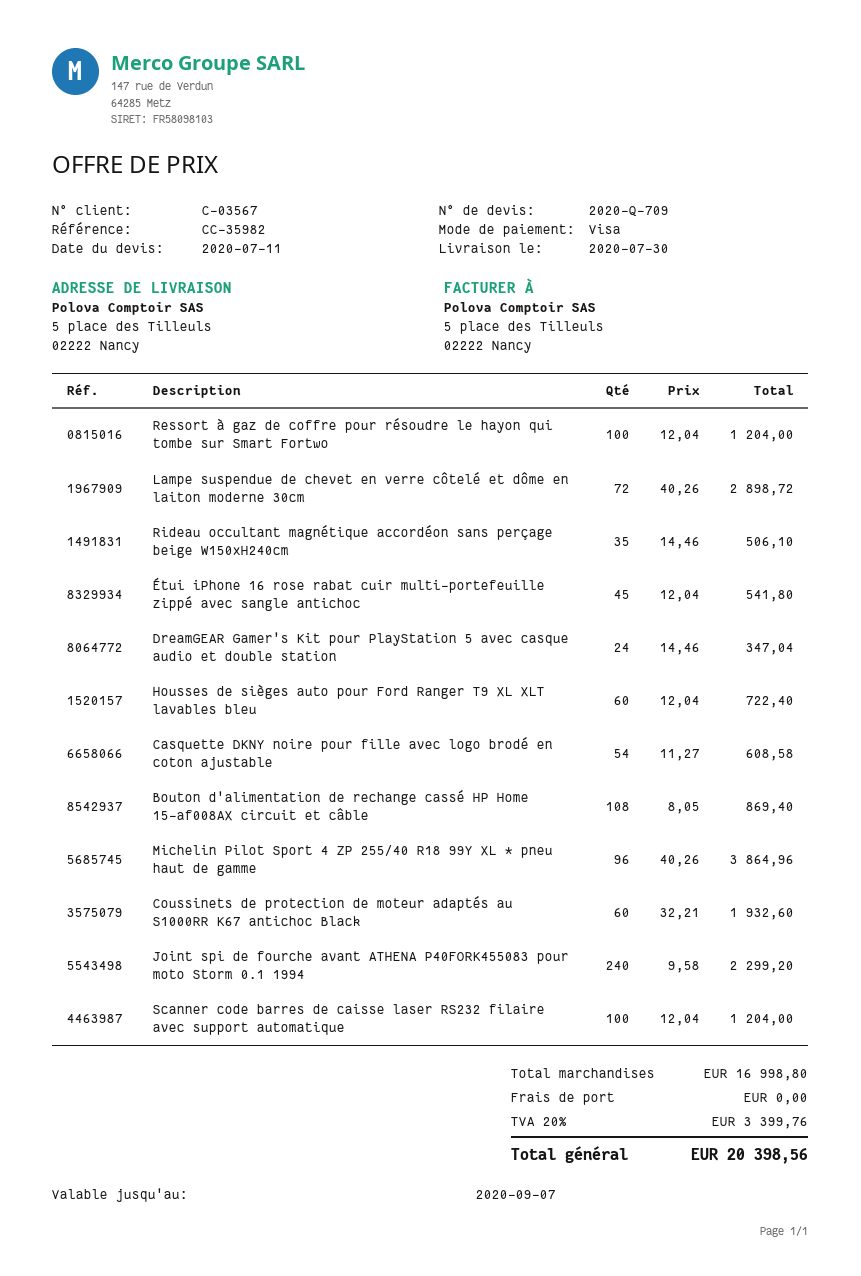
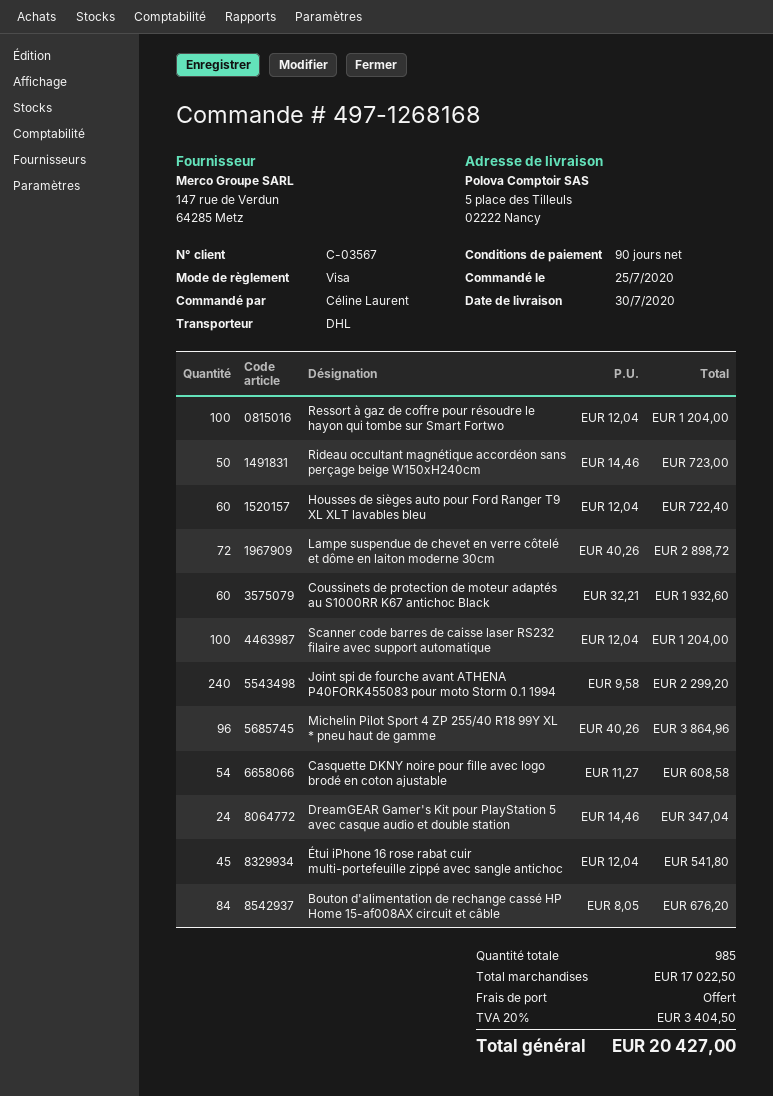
Rideau occultant magnétique accordéon sans perçage beige W150xH240cm: 35 x 14.46 = 506.10 -> 50 x 14.46 = 723.00
Bouton d'alimentation de rechange cassé HP Home 15-af008AX circuit et câble: 108 x 8.05 = 869.40 -> 84 x 8.05 = 676.20
subtotal: 16998.80 -> 17022.50
tax: 20% = 3399.76 -> 20% = 3404.50
total: 20398.56 -> 20427.00

